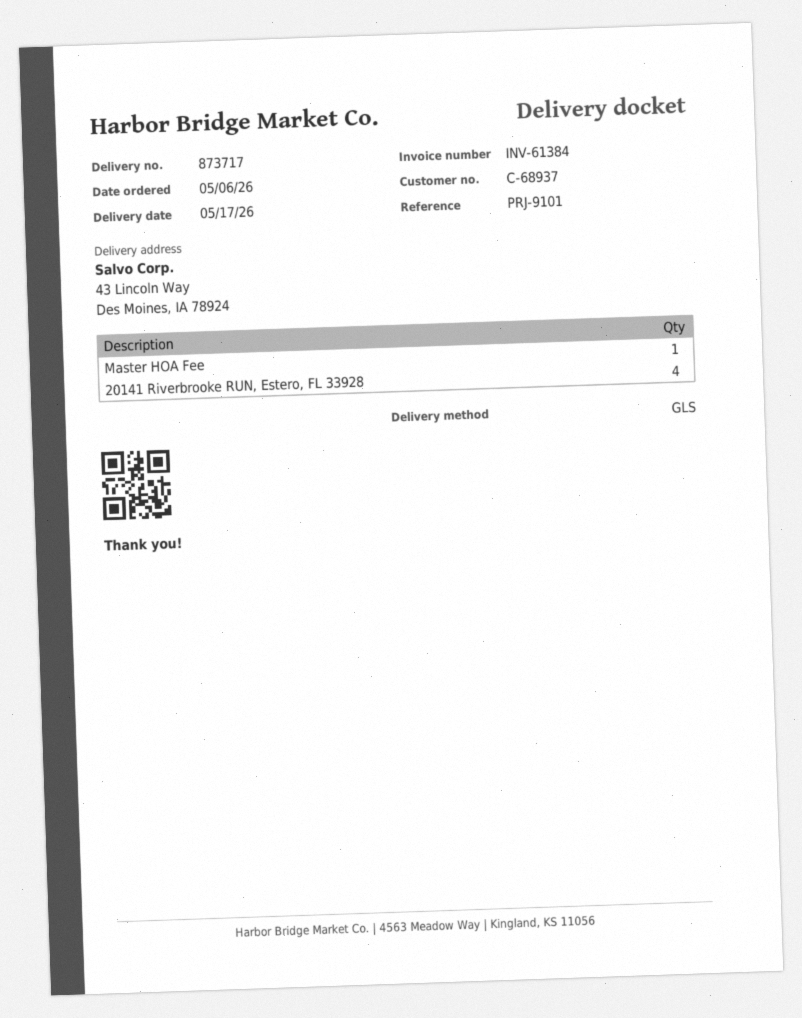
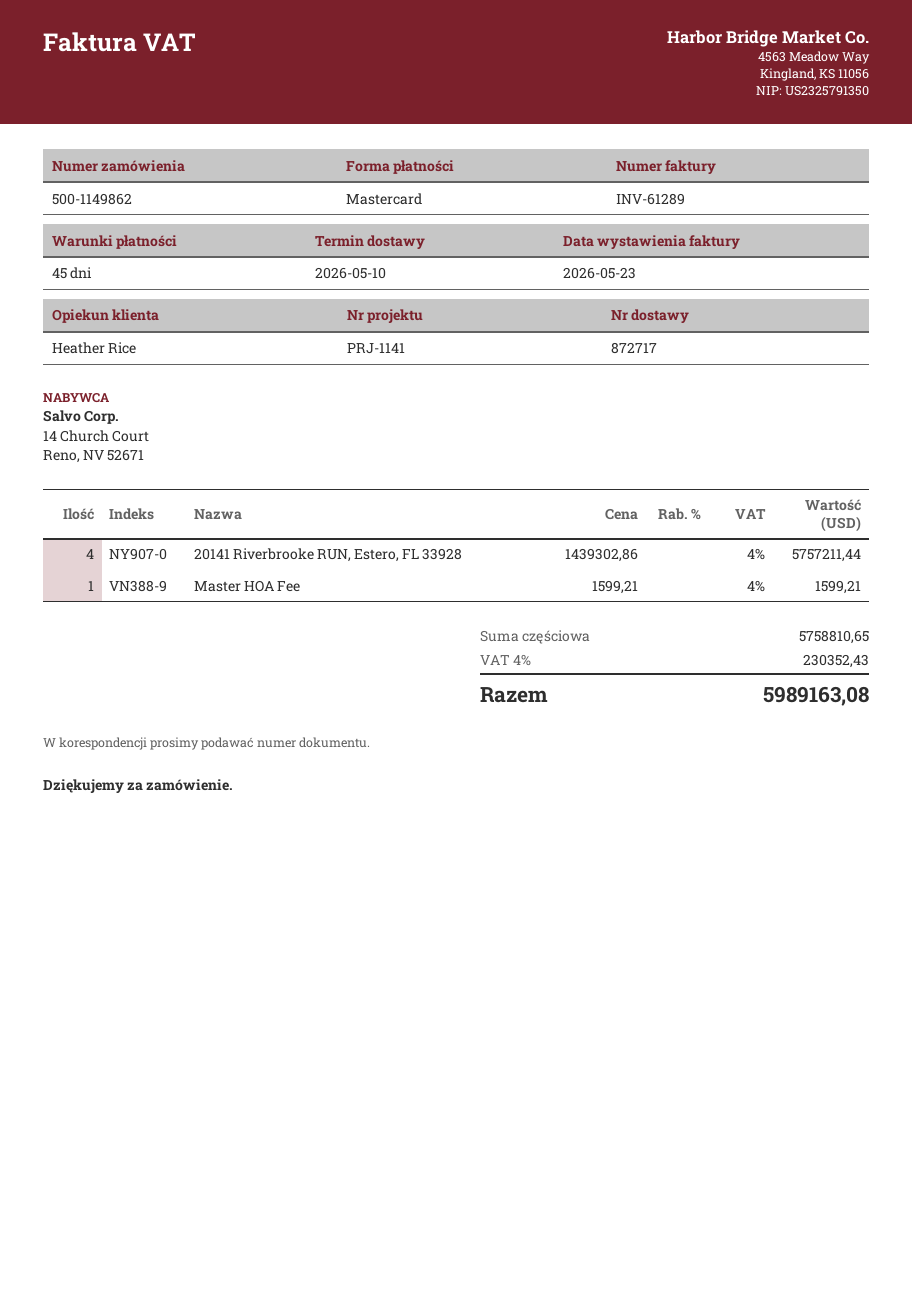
delivery note number: 873717 -> 872717
delivery date: 2026-05-17 -> 2026-05-10
invoice number: INV-61384 -> INV-61289
reference: PRJ-9101 -> PRJ-1141

